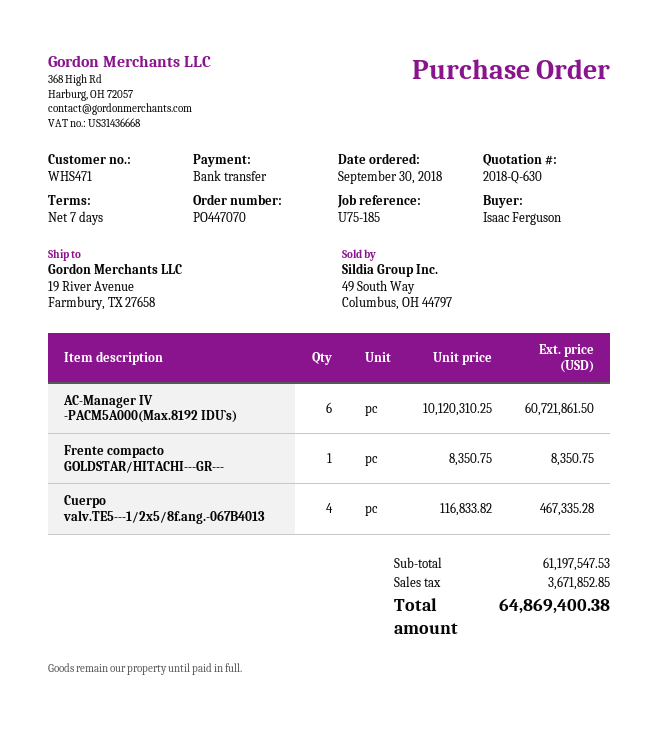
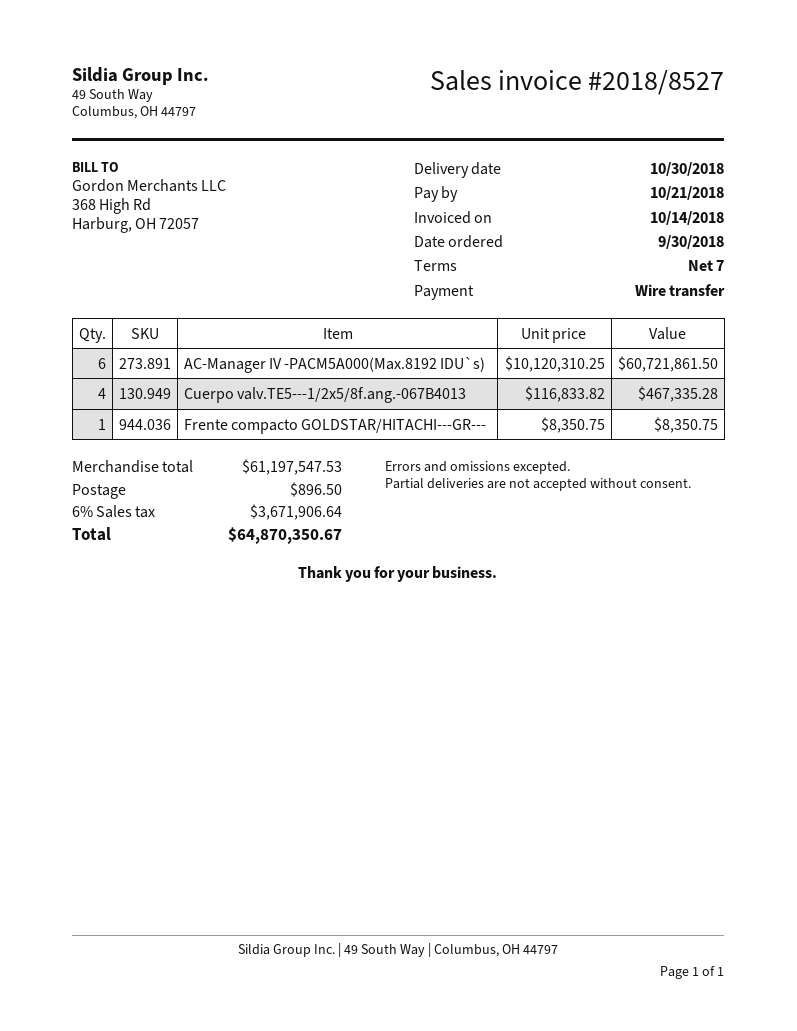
shipping: none -> 896.50
tax: 3671852.85 -> 3671906.64
total: 64869400.38 -> 64870350.67

